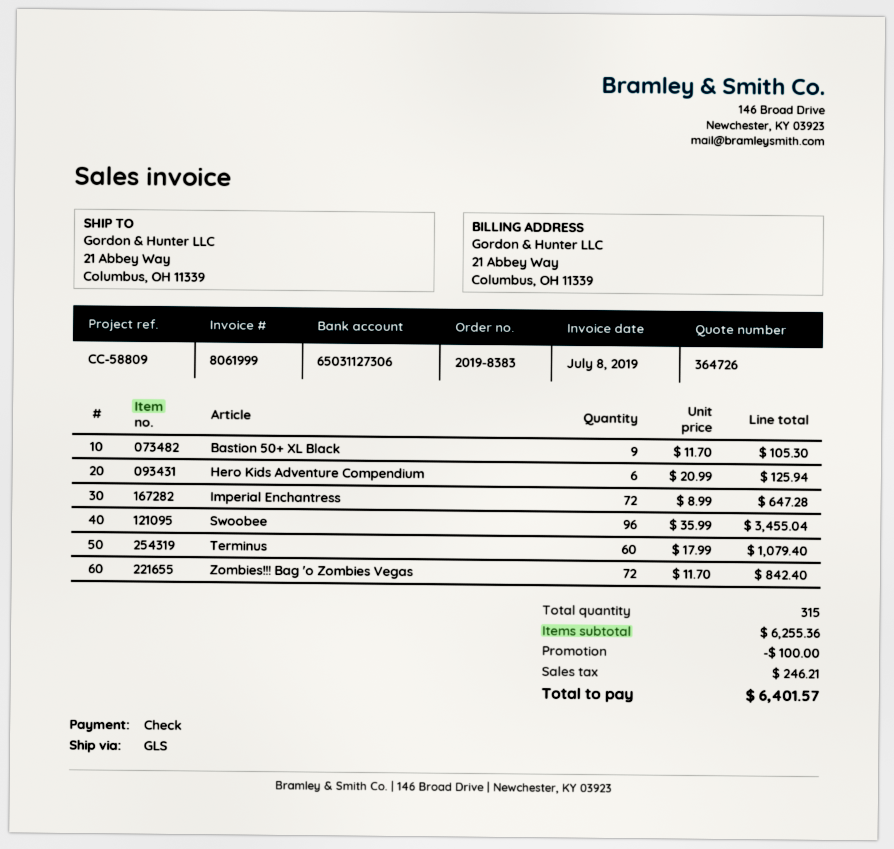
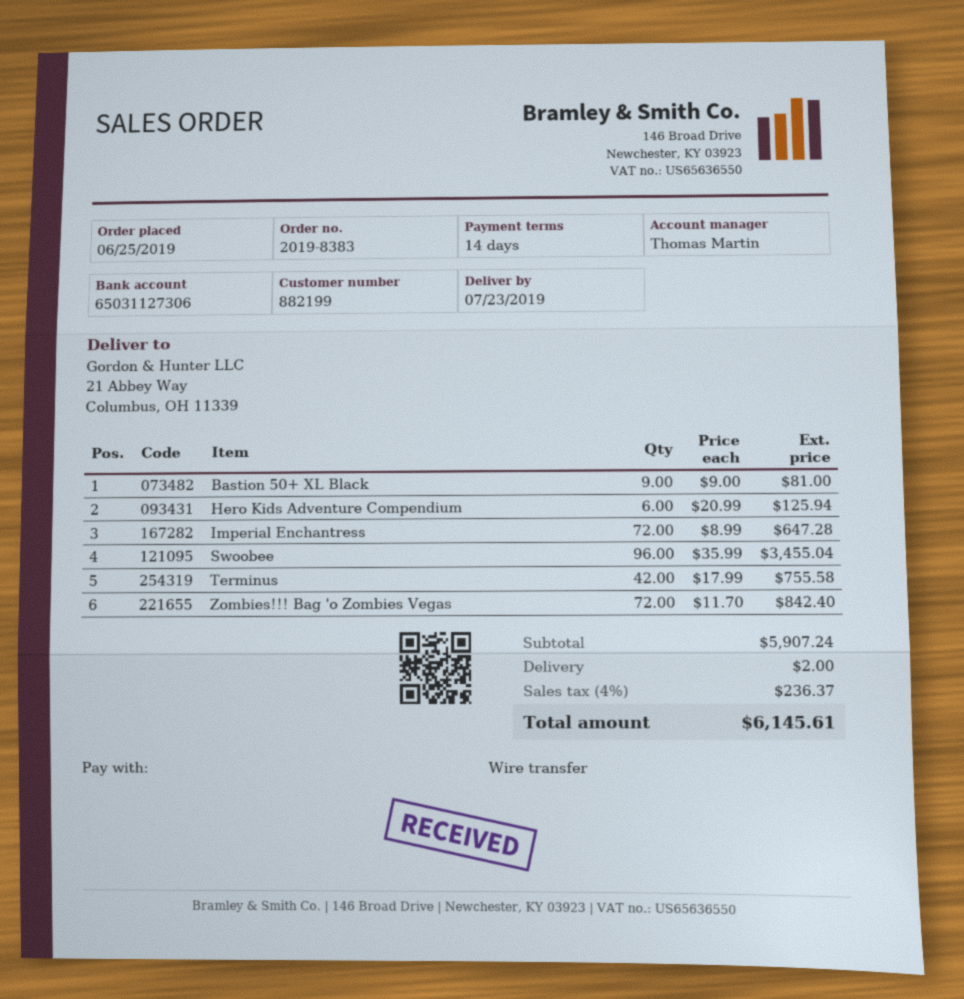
payment method: cheque -> bank transfer
Bastion 50+ XL Black: 9 x 11.70 = 105.30 -> 9 x 9.00 = 81.00
Terminus: 60 x 17.99 = 1079.40 -> 42 x 17.99 = 755.58
subtotal: 6255.36 -> 5907.24
discount: 100.00 -> none
shipping: none -> 2.00
tax: 246.21 -> 236.37
total: 6401.57 -> 6145.61

